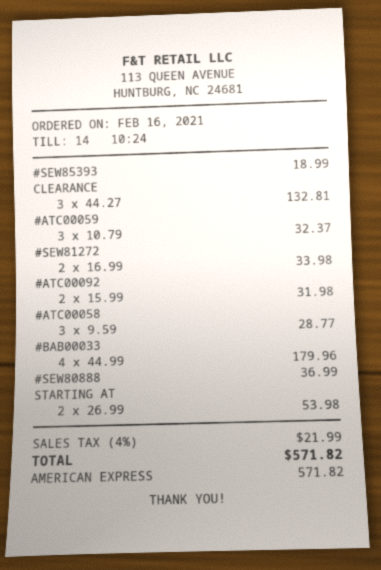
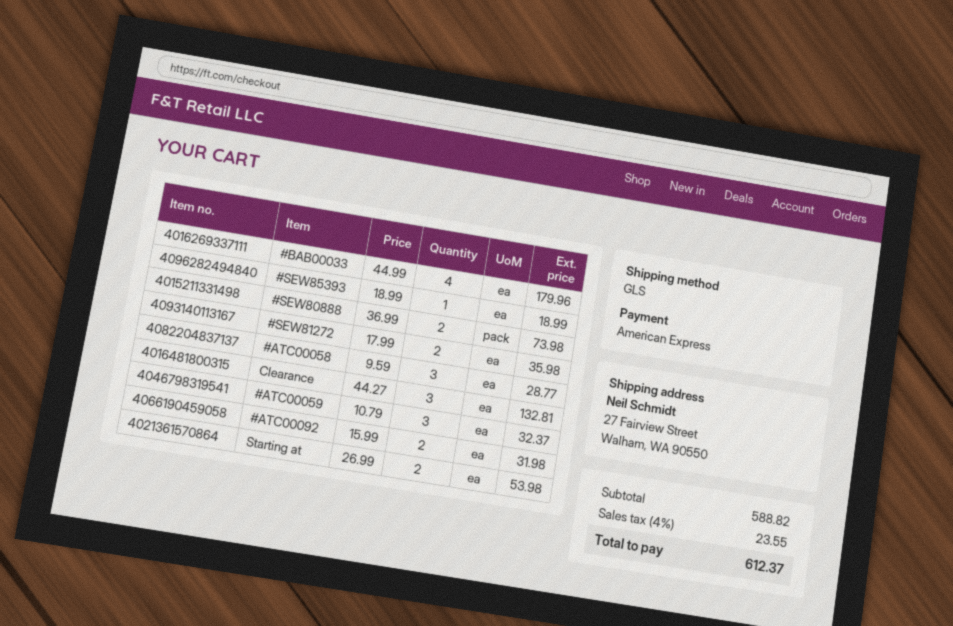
#SEW81272: 2 x 16.99 = 33.98 -> 2 x 17.99 = 35.98
#SEW80888: 1 x 36.99 = 36.99 -> 2 x 36.99 = 73.98
tax: 4% = 21.99 -> 4% = 23.55
total: 571.82 -> 612.37

